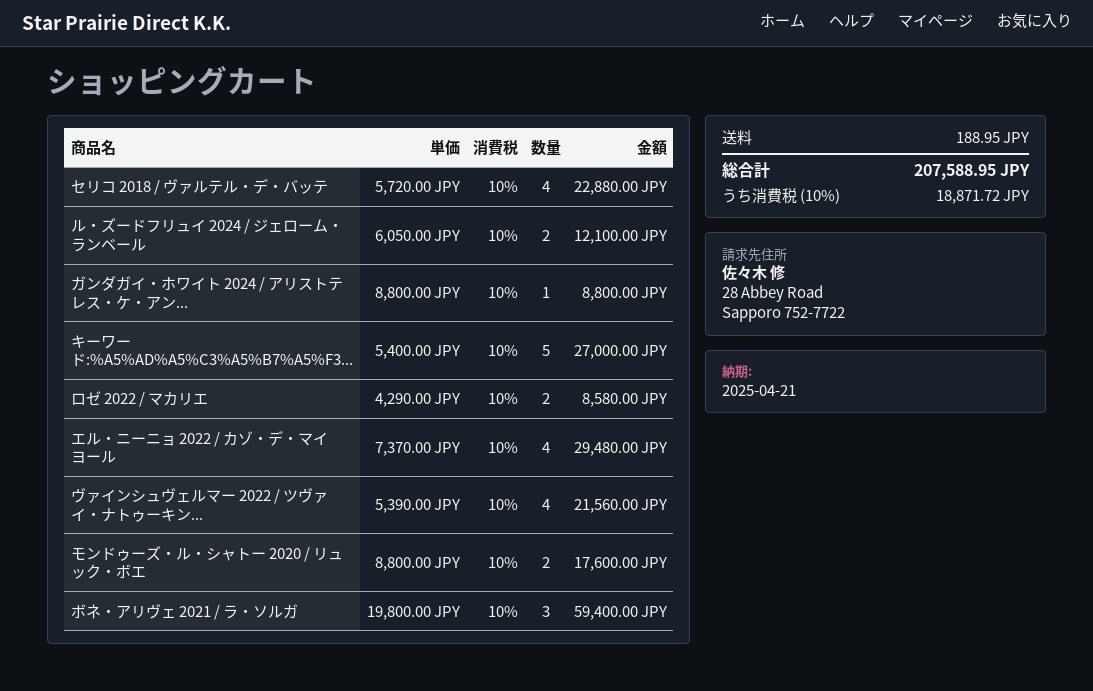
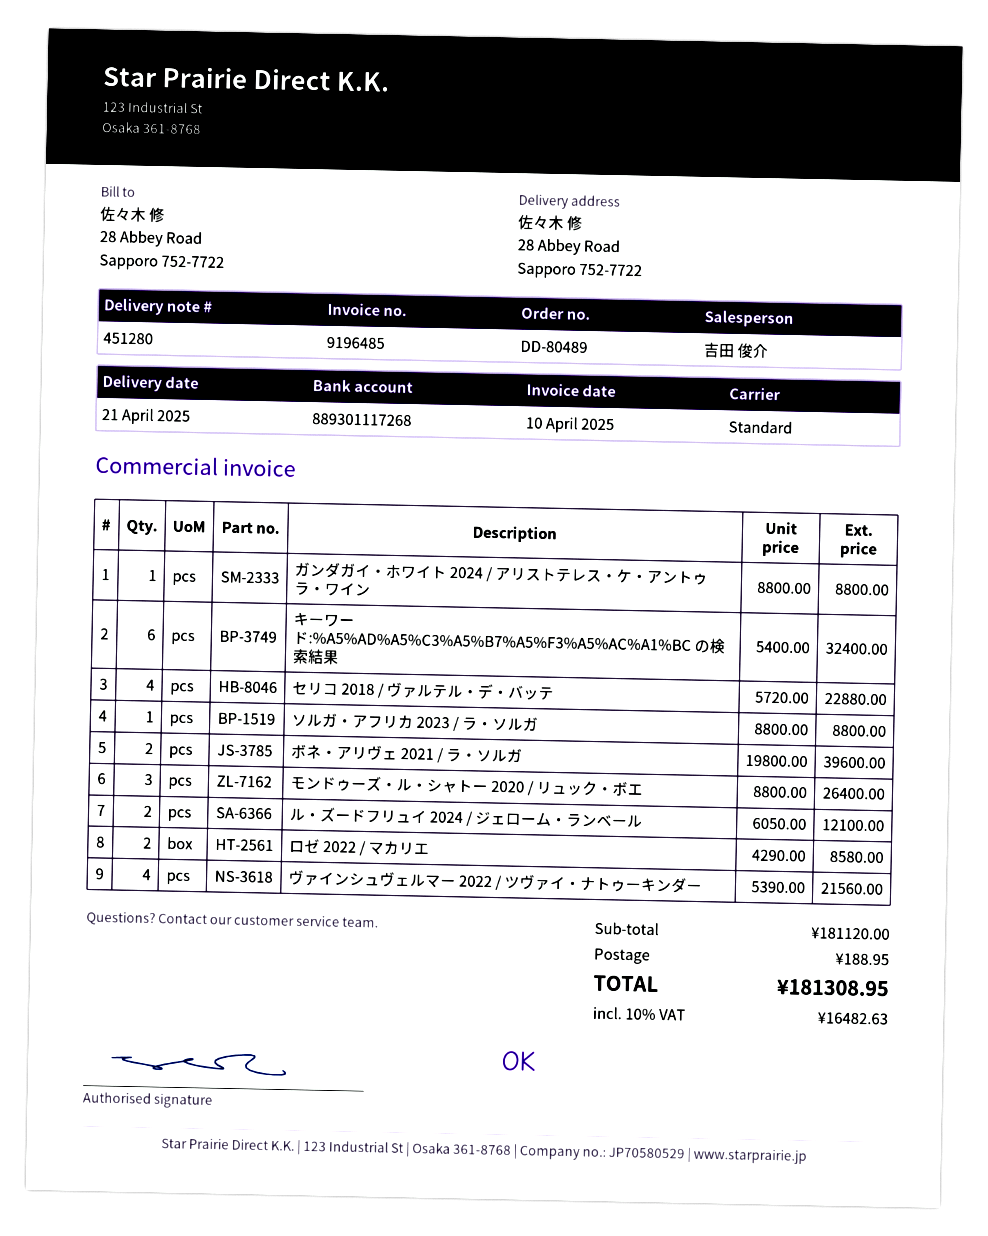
キーワード:%A5%AD%A5%C3%A5%B7%A5%F3...: 5 x 5400.00 = 27000.00 -> 6 x 5400.00 = 32400.00
エル・ニーニョ 2022 / カゾ・デ・マイヨール: 4 x 7370.00 = 29480.00 -> none
モンドゥーズ・ル・シャトー 2020 / リュック・ボエ: 2 x 8800.00 = 17600.00 -> 3 x 8800.00 = 26400.00
ボネ・アリヴェ 2021 / ラ・ソルガ: 3 x 19800.00 = 59400.00 -> 2 x 19800.00 = 39600.00
ソルガ・アフリカ 2023 / ラ・ソルガ: none -> 1 x 8800.00 = 8800.00
tax: 10% = 18871.72 -> 10% = 16482.63
total: 207588.95 -> 181308.95

